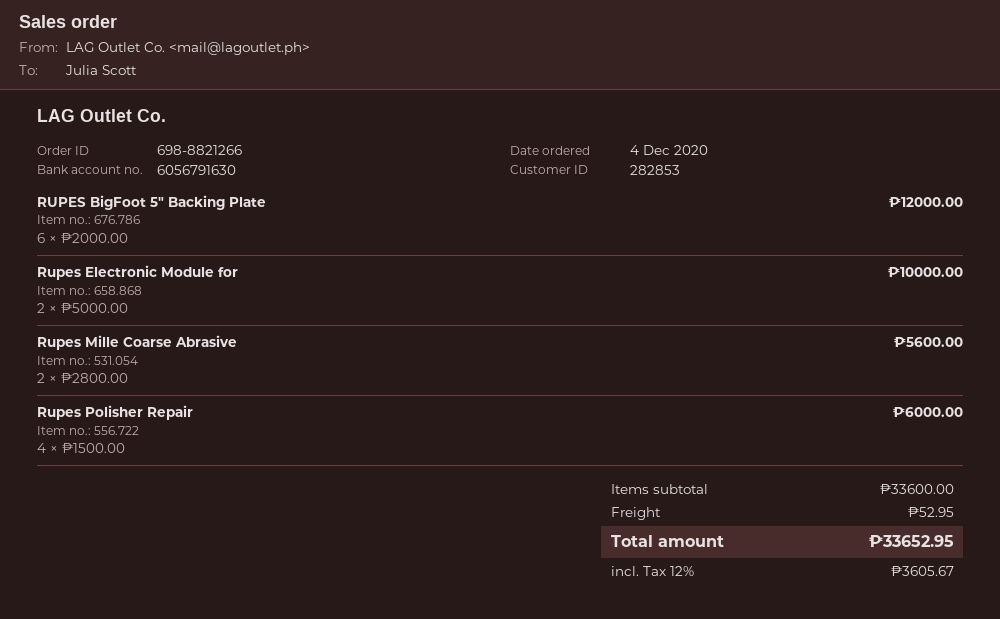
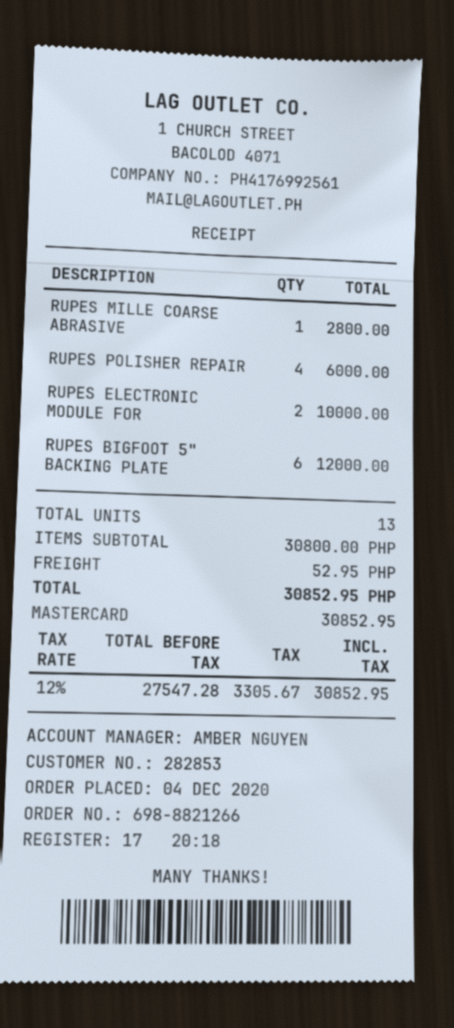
Rupes Mille Coarse Abrasive: 2 for 5600.00 -> 1 for 2800.00
subtotal: 33600.00 -> 30800.00
tax: 12% = 3605.67 -> 12% = 3305.67
total: 33652.95 -> 30852.95

